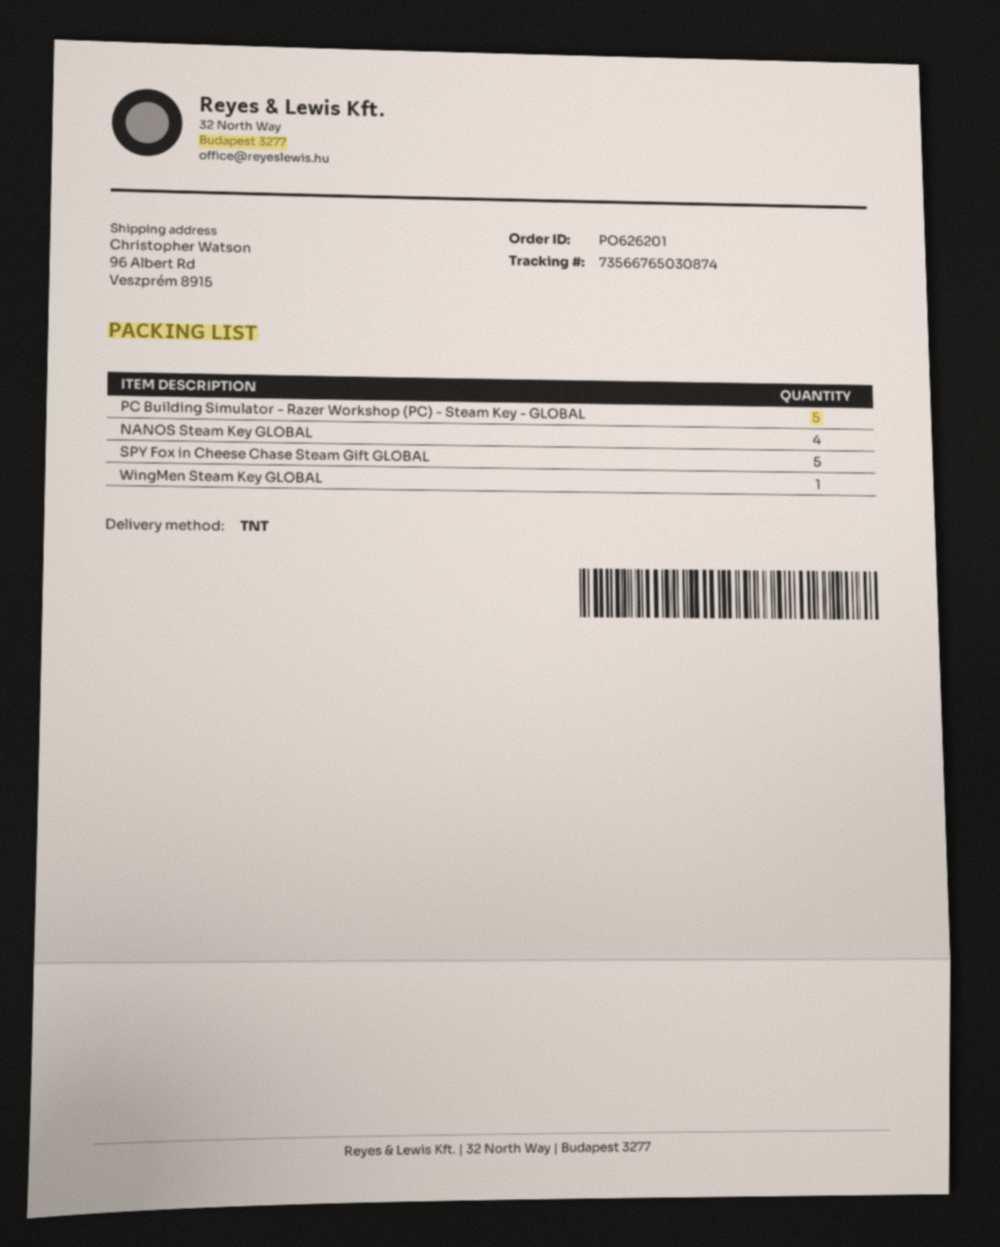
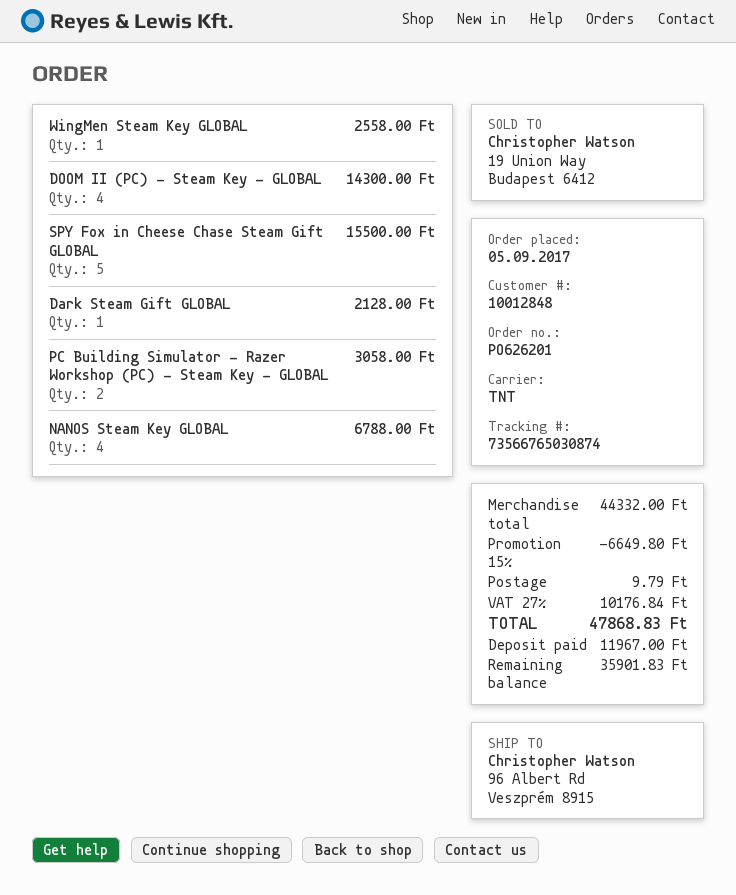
PC Building Simulator - Razer Workshop (PC) - Steam Key - GLOBAL: 5 -> 2
DOOM II (PC) - Steam Key - GLOBAL: none -> 4
Dark Steam Gift GLOBAL: none -> 1

